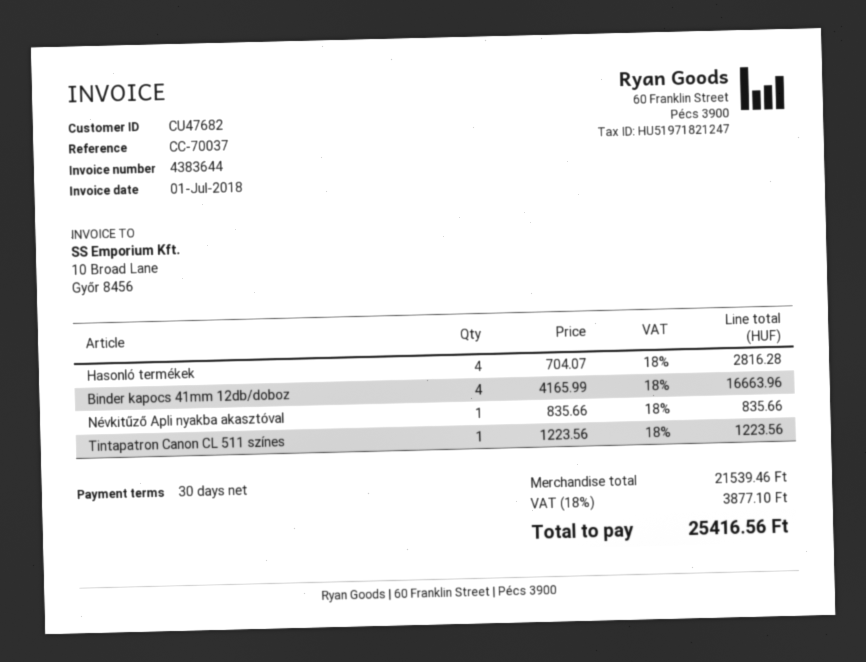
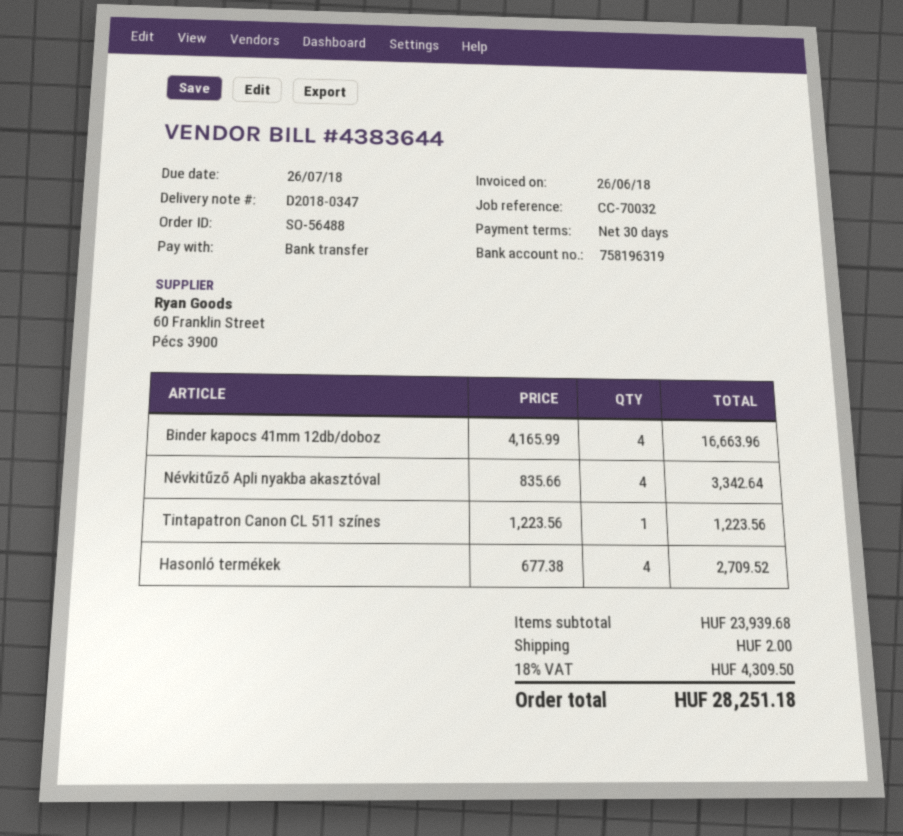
invoice date: 2018-07-01 -> 2018-06-26
reference: CC-70037 -> CC-70032
Hasonló termékek: 4 x 704.07 = 2816.28 -> 4 x 677.38 = 2709.52
Névkitűző Apli nyakba akasztóval: 1 x 835.66 = 835.66 -> 4 x 835.66 = 3342.64
subtotal: 21539.46 -> 23939.68
shipping: none -> 2.00
tax: 18% = 3877.10 -> 18% = 4309.50
total: 25416.56 -> 28251.18

